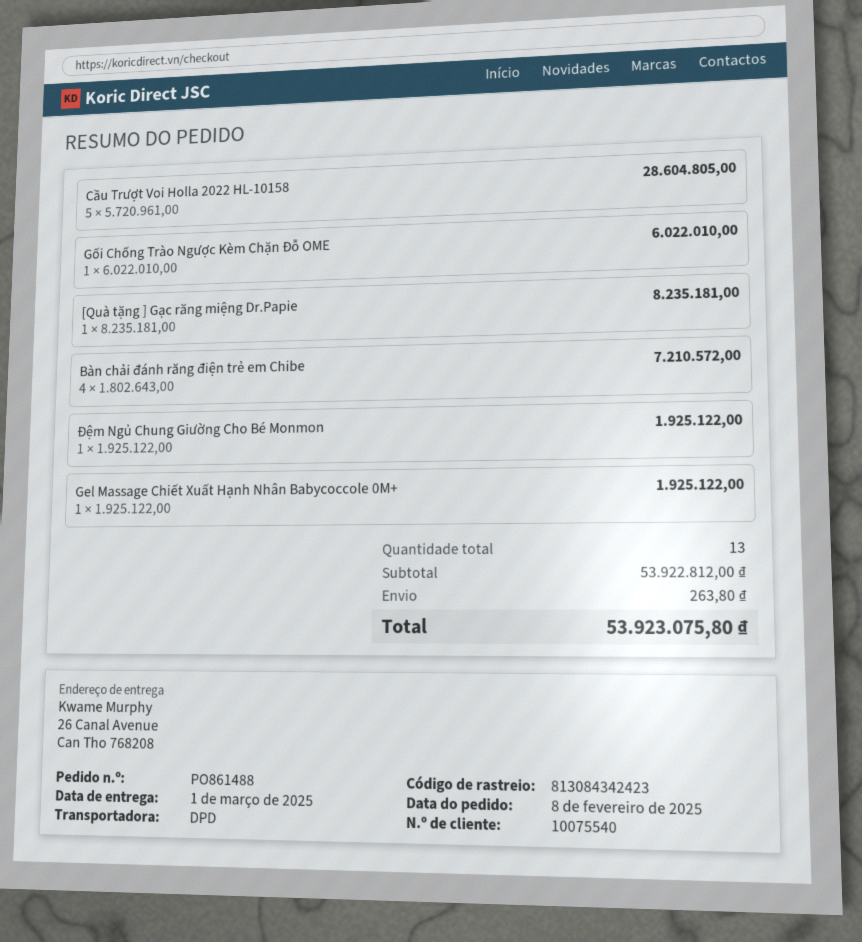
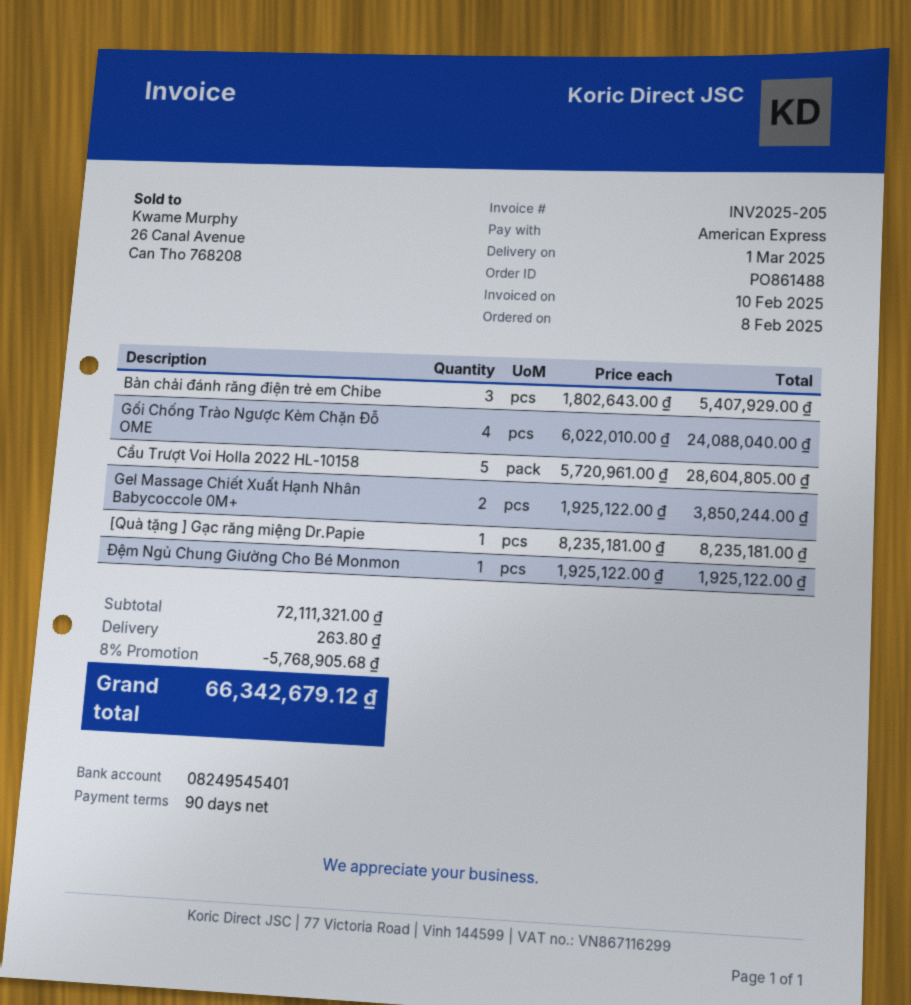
Gối Chống Trào Ngược Kèm Chặn Đỗ OME: 1 x 6022010.00 = 6022010.00 -> 4 x 6022010.00 = 24088040.00
Bàn chải đánh răng điện trẻ em Chibe: 4 x 1802643.00 = 7210572.00 -> 3 x 1802643.00 = 5407929.00
Gel Massage Chiết Xuất Hạnh Nhân Babycoccole 0M+: 1 x 1925122.00 = 1925122.00 -> 2 x 1925122.00 = 3850244.00
subtotal: 53922812.00 -> 72111321.00
discount: none -> 8% = 5768905.68
total: 53923075.80 -> 66342679.12

